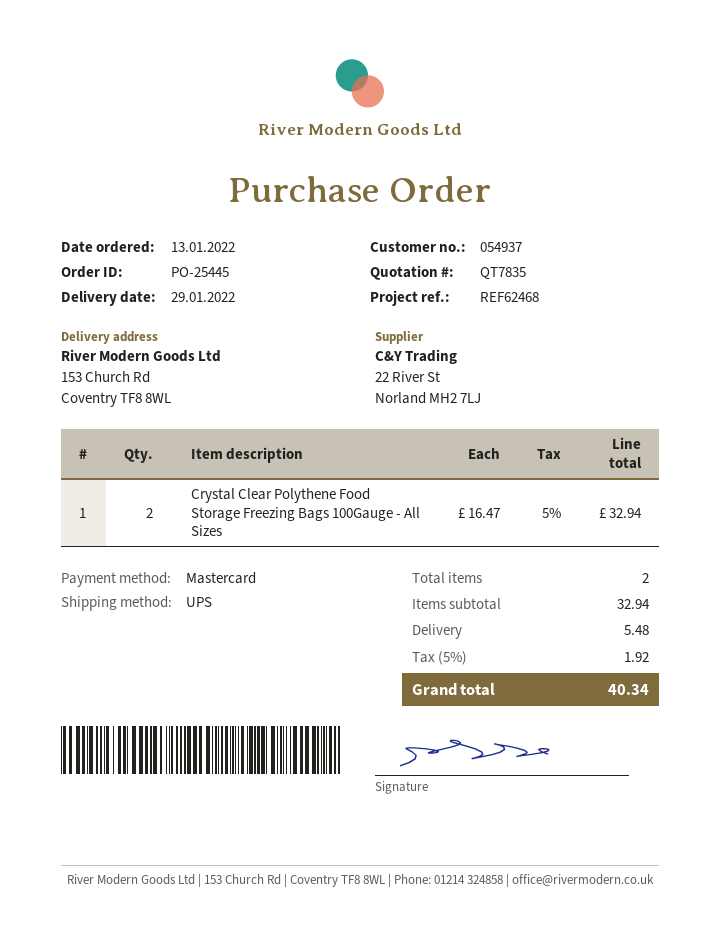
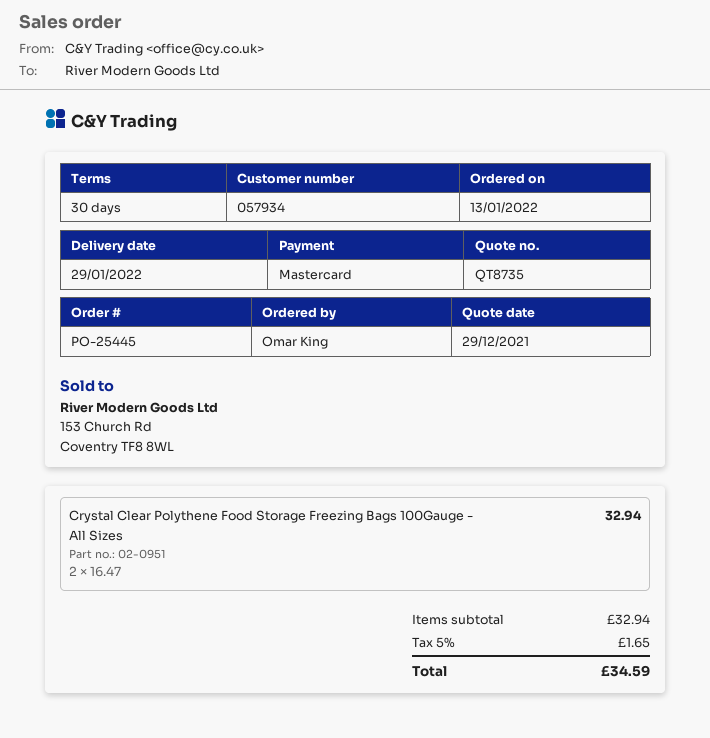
quote number: QT7835 -> QT8735
customer number: 054937 -> 057934
shipping: 5.48 -> none
tax: 5% = 1.92 -> 5% = 1.65
total: 40.34 -> 34.59

